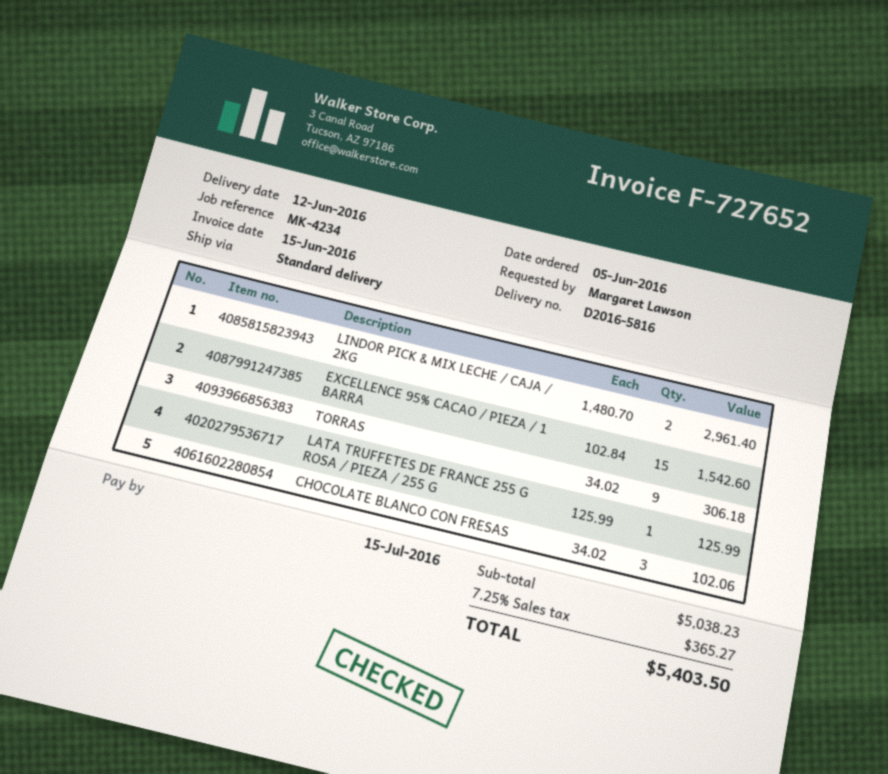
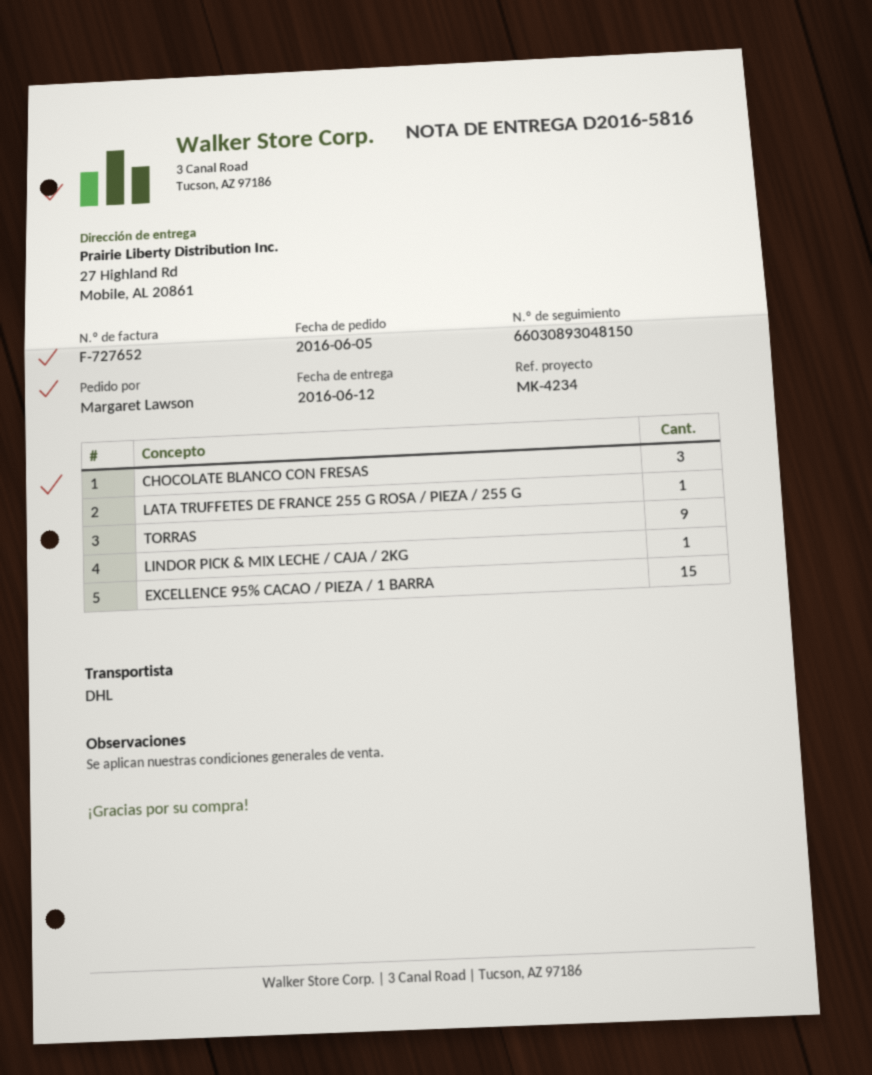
shipping method: standard -> DHL
LINDOR PICK & MIX LECHE / CAJA / 2KG: 2 -> 1

